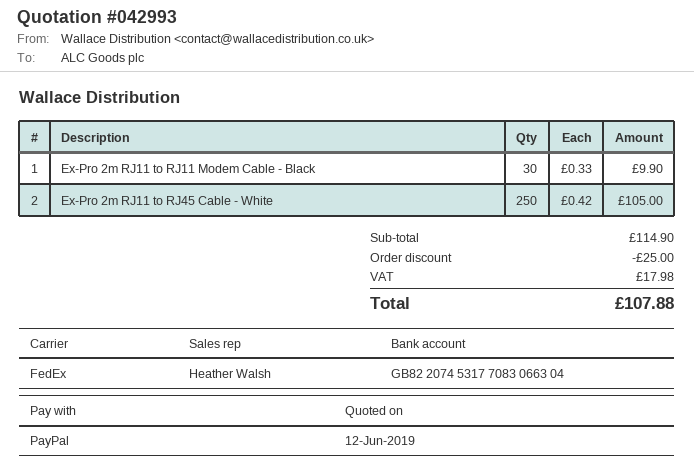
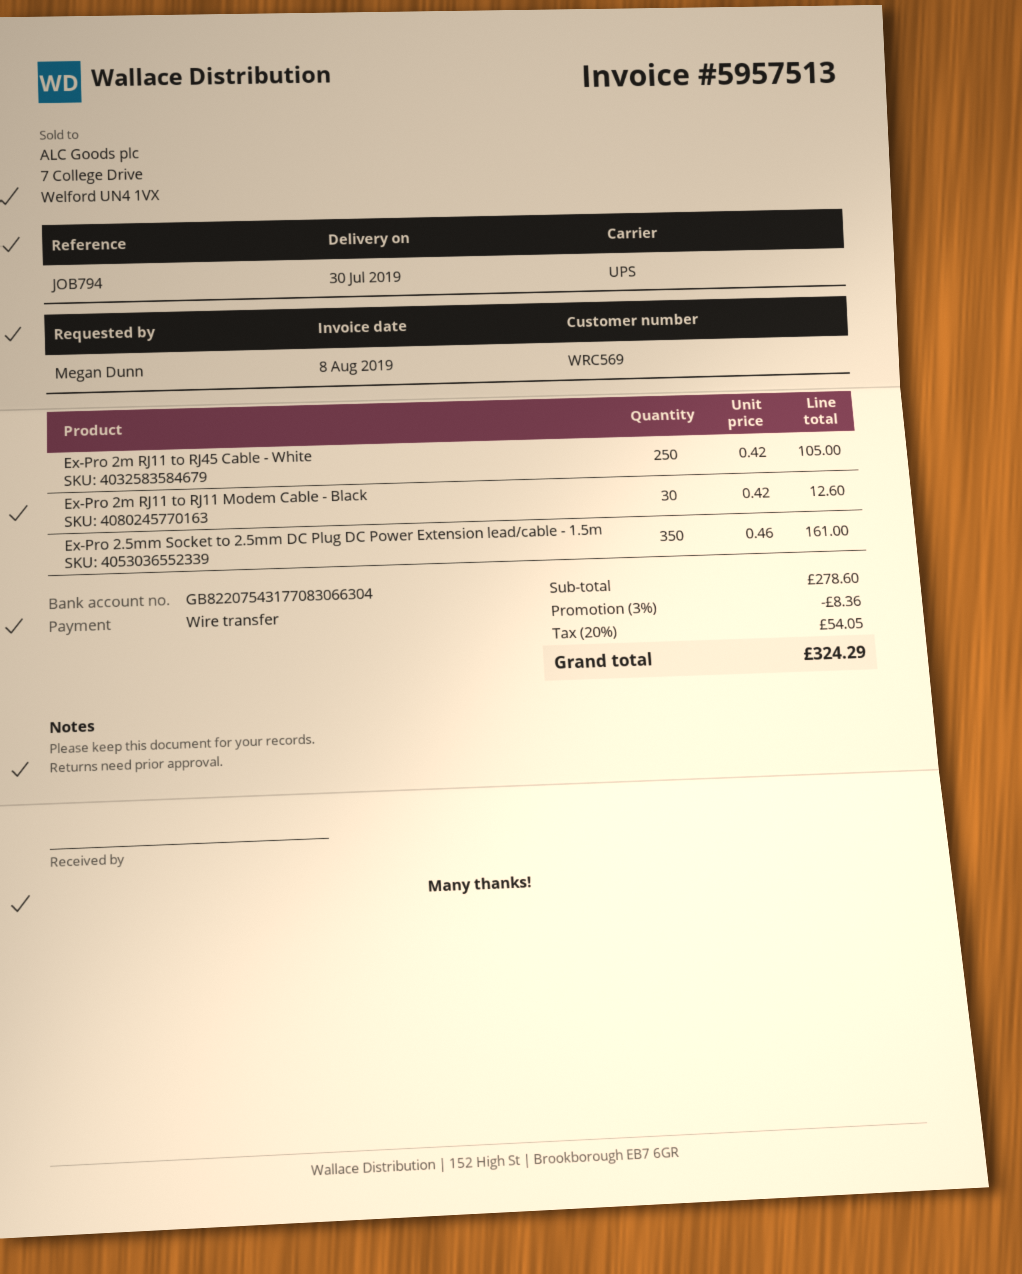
payment method: PayPal -> bank transfer
bank account: GB82207453177083066304 -> GB82207543177083066304
shipping method: FedEx -> UPS
Ex-Pro 2m RJ11 to RJ11 Modem Cable - Black: 30 x 0.33 = 9.90 -> 30 x 0.42 = 12.60
Ex-Pro 2.5mm Socket to 2.5mm DC Plug DC Power Extension lead/cable - 1.5m: none -> 350 x 0.46 = 161.00
subtotal: 114.90 -> 278.60
discount: 25.00 -> 8.36
tax: 17.98 -> 54.05
total: 107.88 -> 324.29

